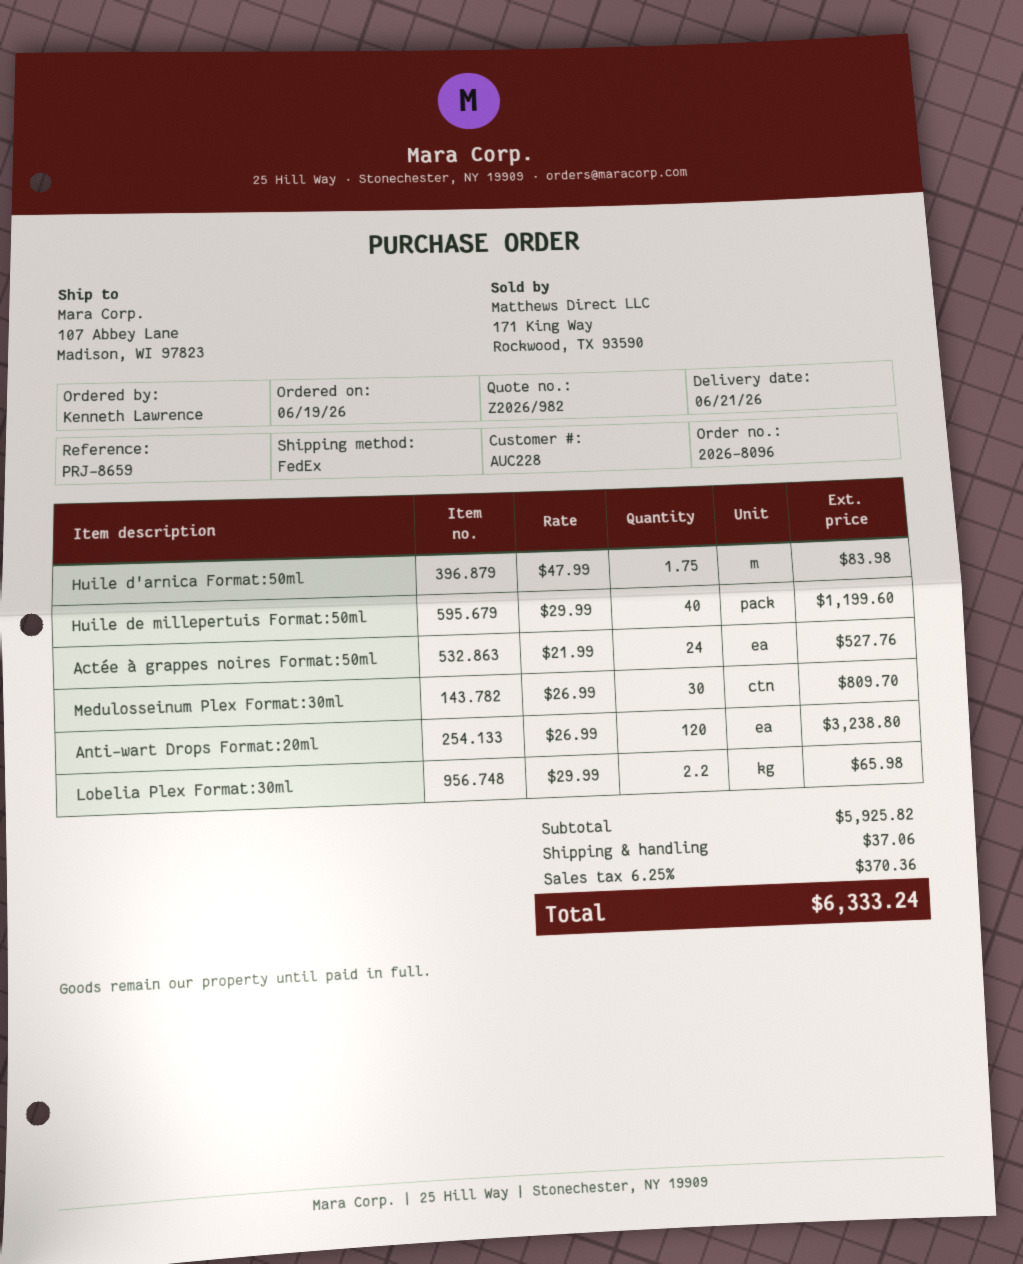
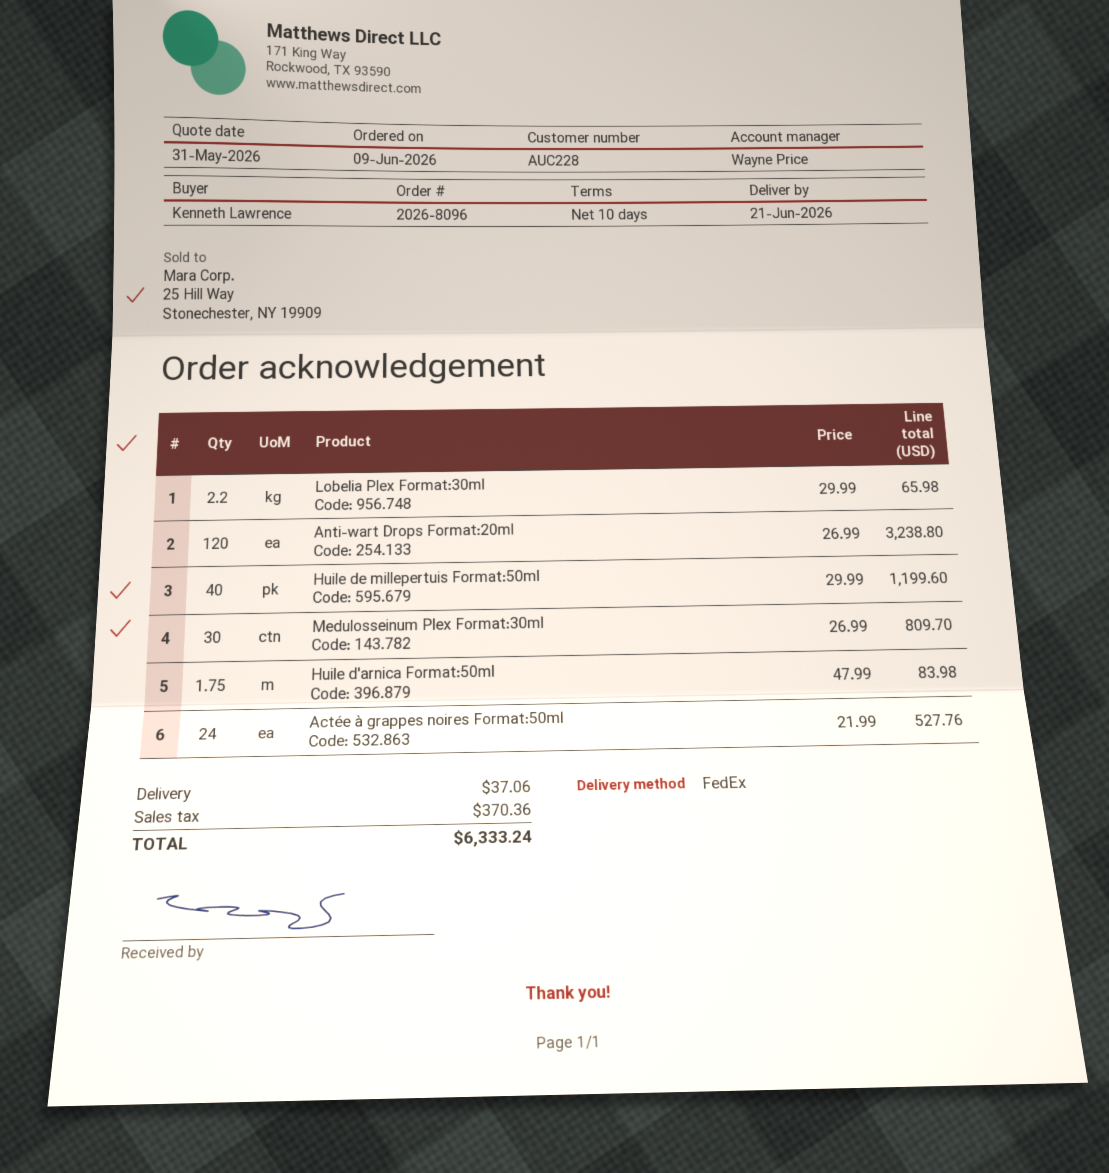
order date: 2026-06-19 -> 2026-06-09

